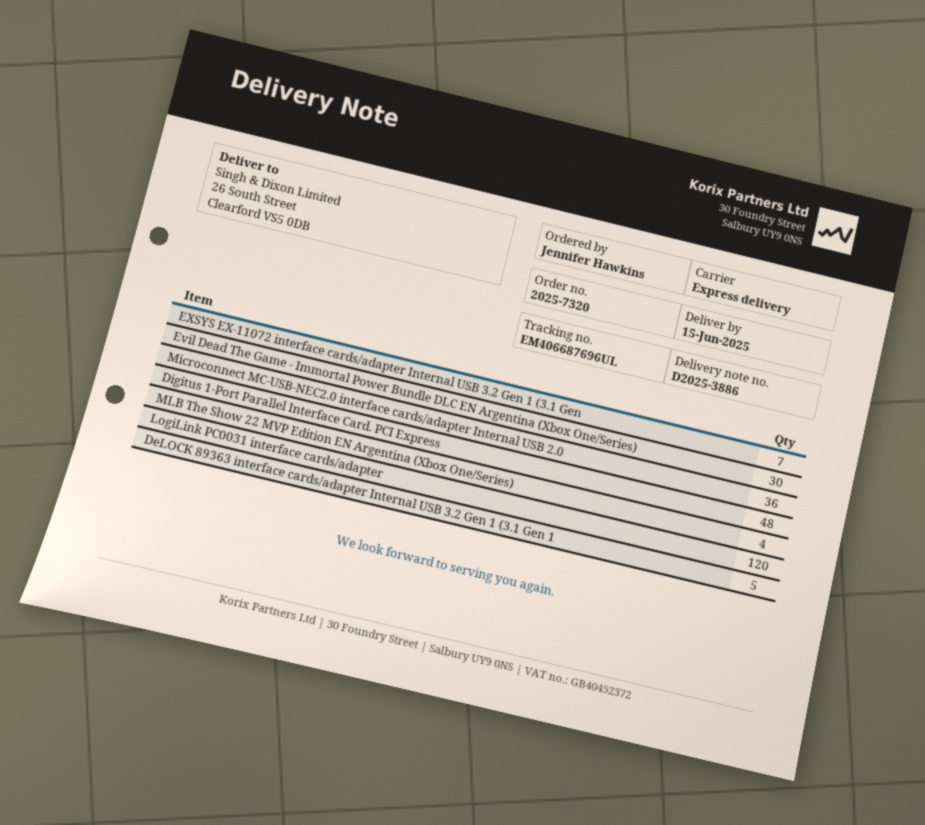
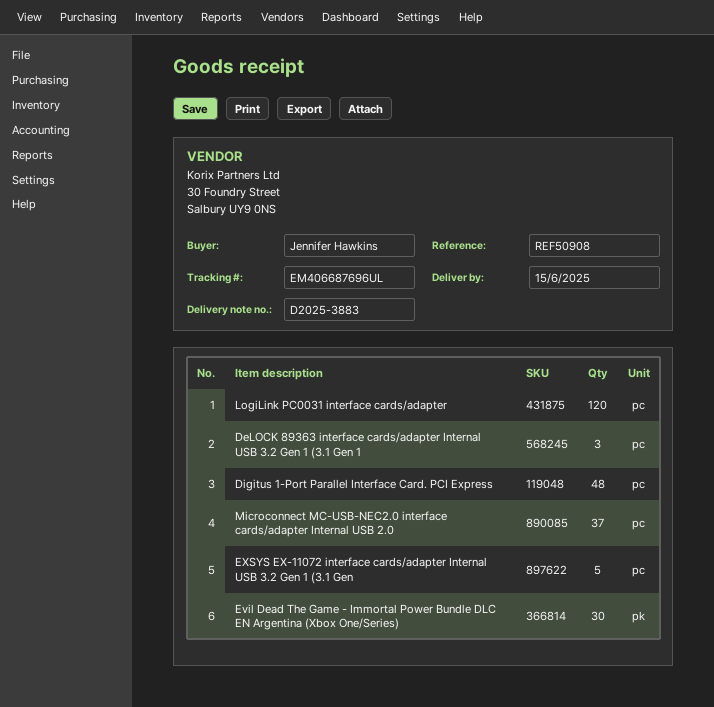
delivery note number: D2025-3886 -> D2025-3883
EXSYS EX-11072 interface cards/adapter Internal USB 3.2 Gen 1 (3.1 Gen: 7 -> 5
Microconnect MC-USB-NEC2.0 interface cards/adapter Internal USB 2.0: 36 -> 37
MLB The Show 22 MVP Edition EN Argentina (Xbox One/Series): 4 -> none
DeLOCK 89363 interface cards/adapter Internal USB 3.2 Gen 1 (3.1 Gen 1: 5 -> 3

